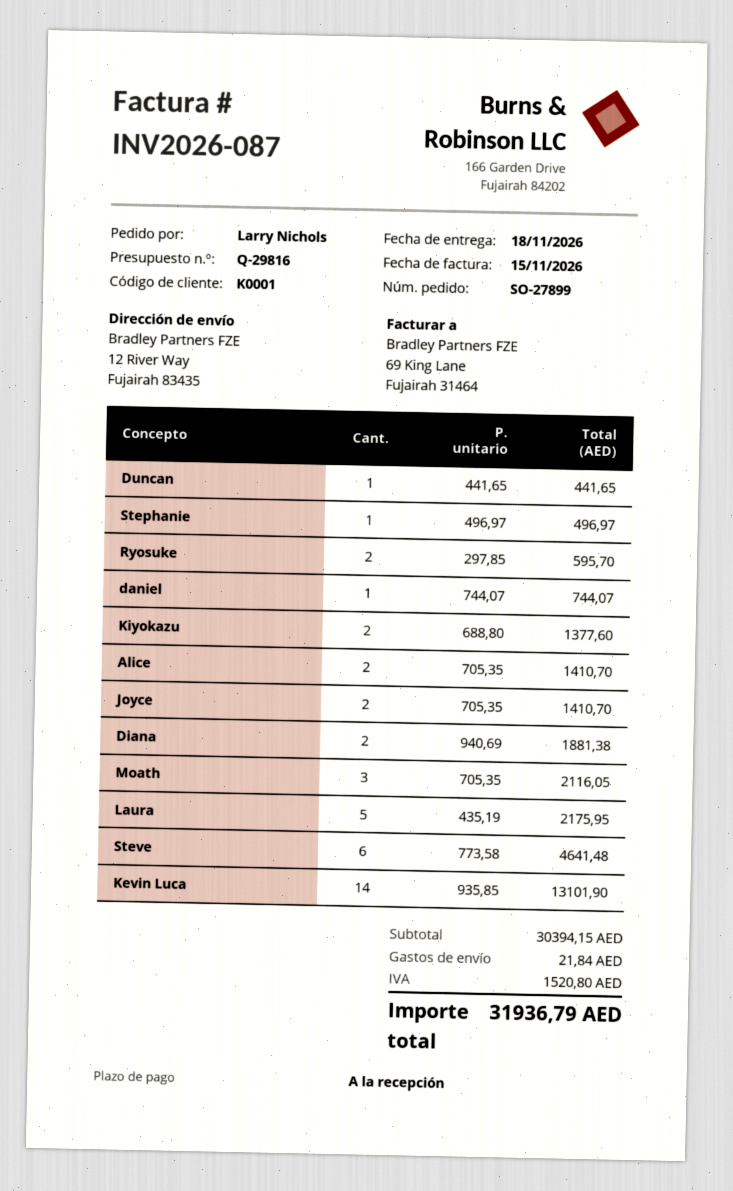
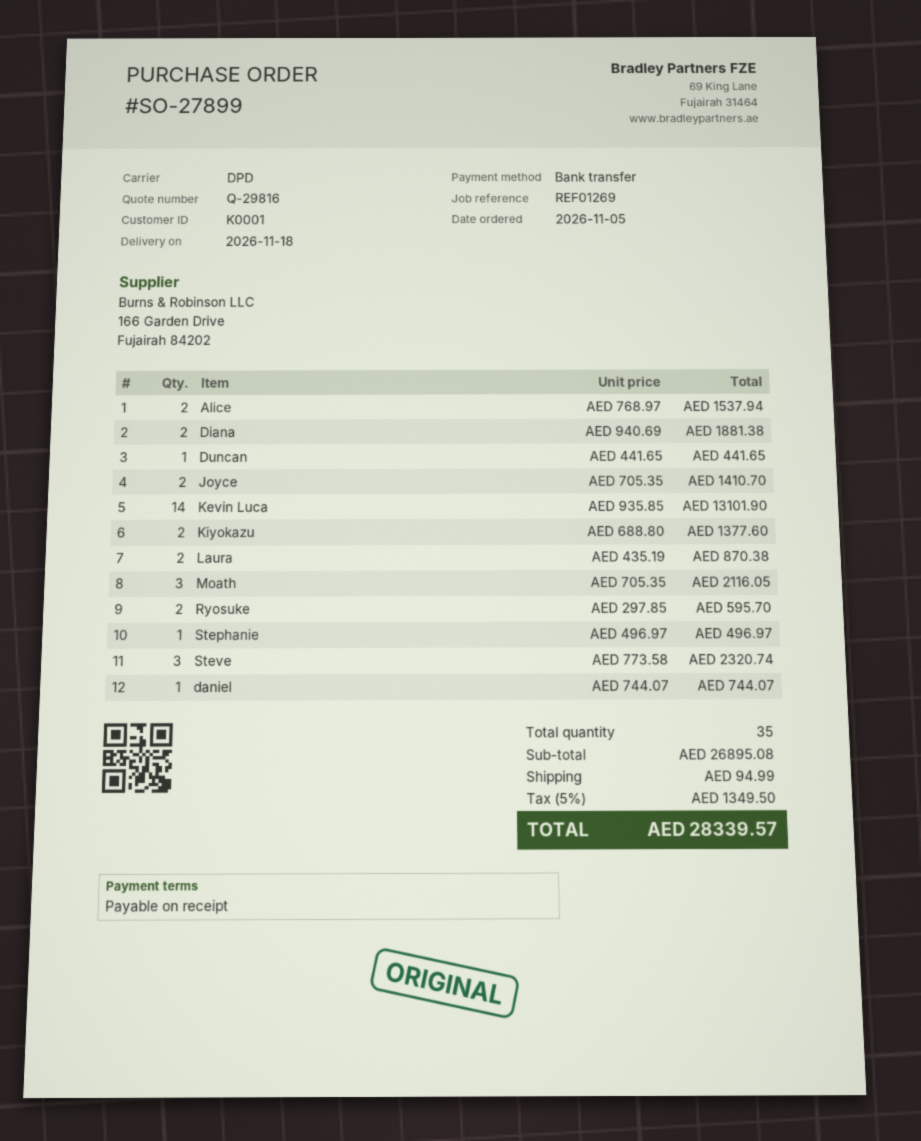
Alice: 2 x 705.35 = 1410.70 -> 2 x 768.97 = 1537.94
Laura: 5 x 435.19 = 2175.95 -> 2 x 435.19 = 870.38
Steve: 6 x 773.58 = 4641.48 -> 3 x 773.58 = 2320.74
subtotal: 30394.15 -> 26895.08
shipping: 21.84 -> 94.99
tax: 1520.80 -> 1349.50
total: 31936.79 -> 28339.57

